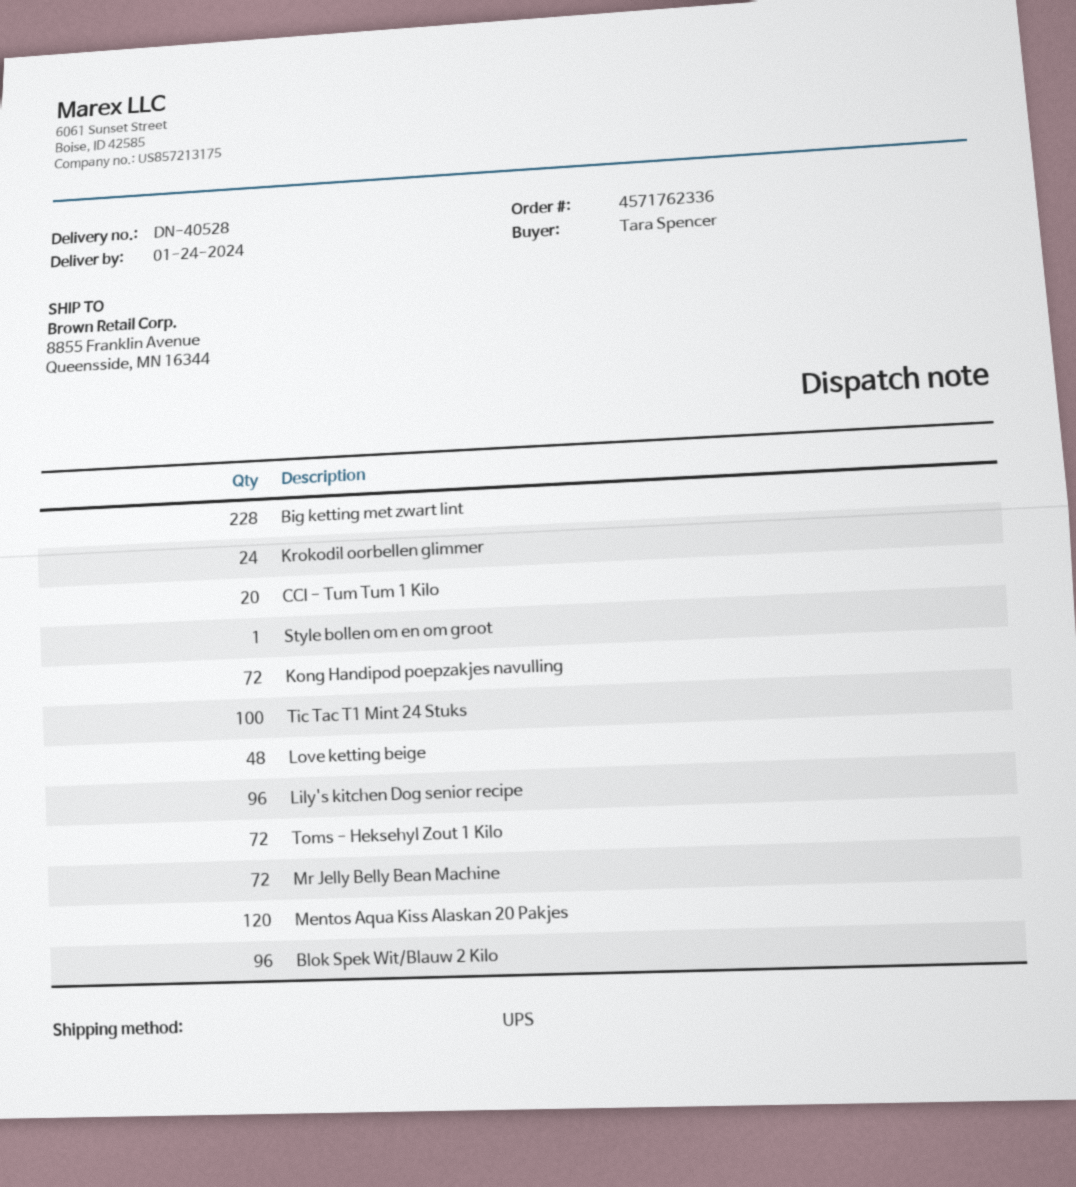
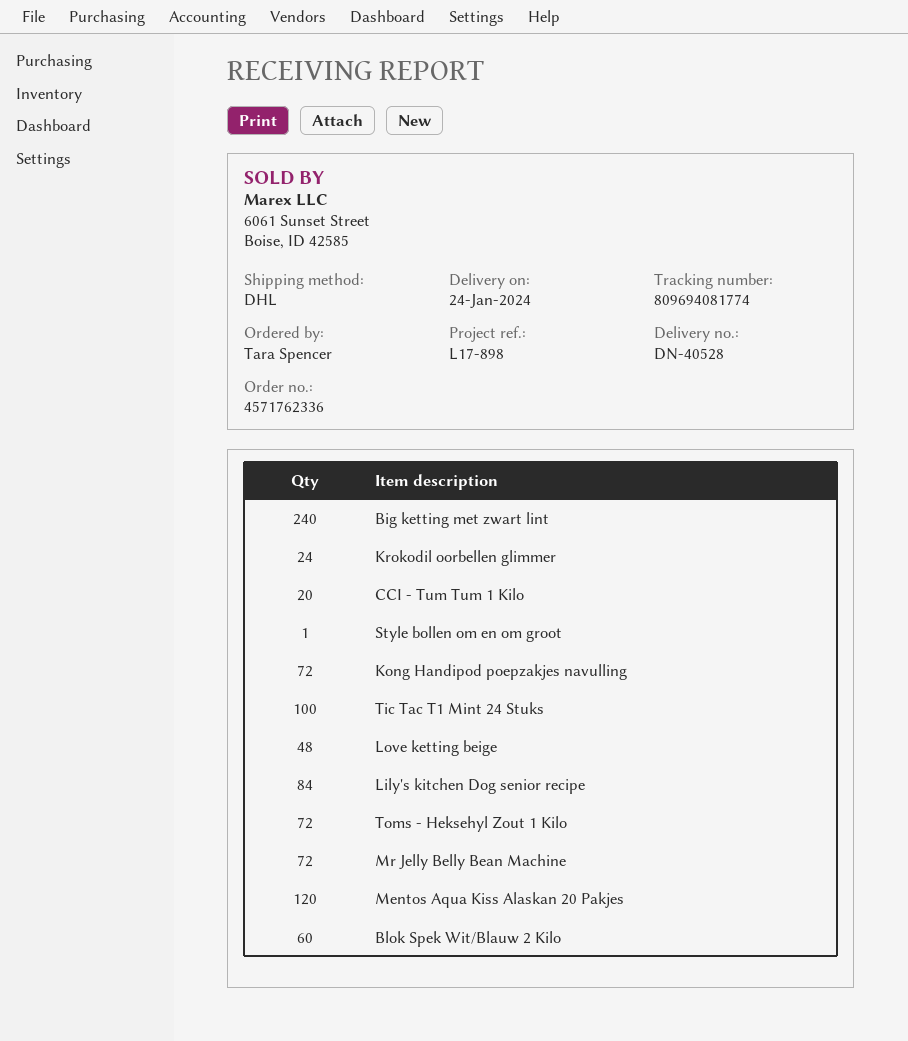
shipping method: UPS -> DHL
Big ketting met zwart lint: 228 -> 240
Lily's kitchen Dog senior recipe: 96 -> 84
Blok Spek Wit/Blauw 2 Kilo: 96 -> 60

